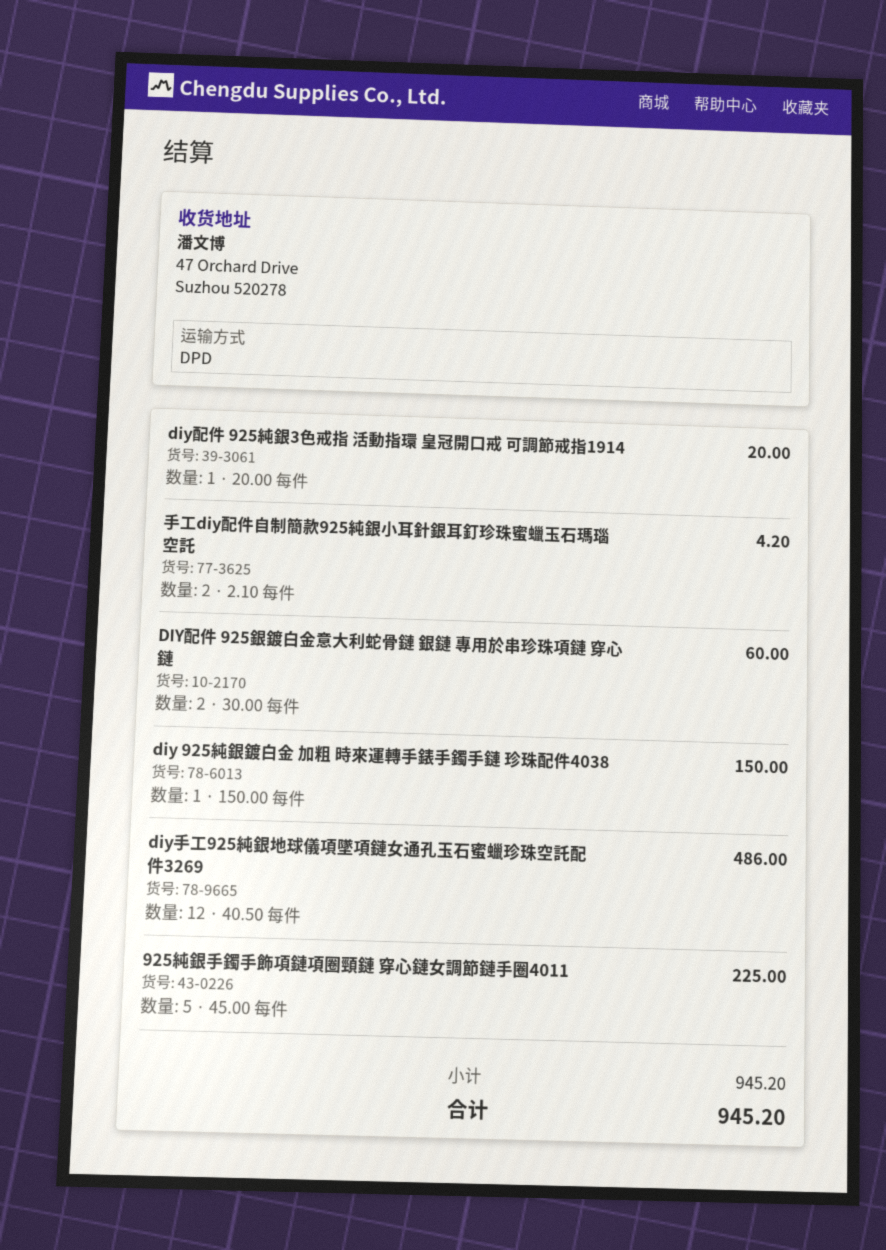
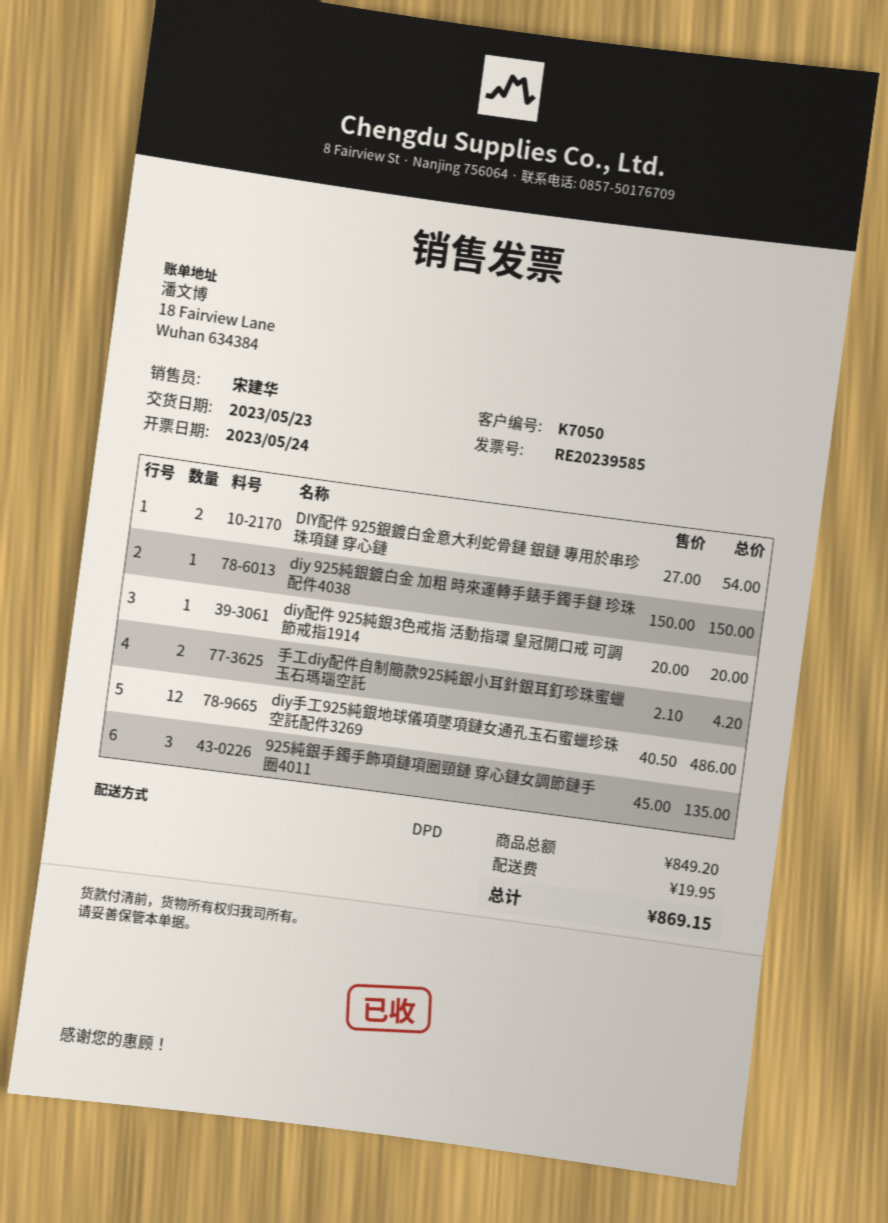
DIY配件 925銀鍍白金意大利蛇骨鏈 銀鏈 專用於串珍珠項鏈 穿心鏈: 2 x 30.00 = 60.00 -> 2 x 27.00 = 54.00
925純銀手鐲手飾項鏈項圈頸鏈 穿心鏈女調節鏈手圈4011: 5 x 45.00 = 225.00 -> 3 x 45.00 = 135.00
subtotal: 945.20 -> 849.20
shipping: none -> 19.95
total: 945.20 -> 869.15

